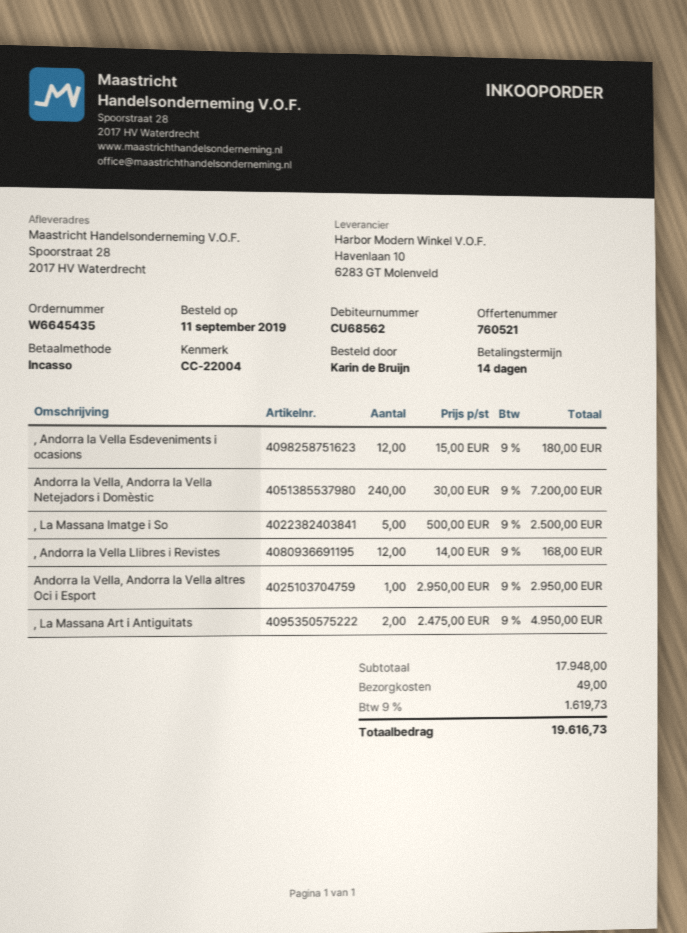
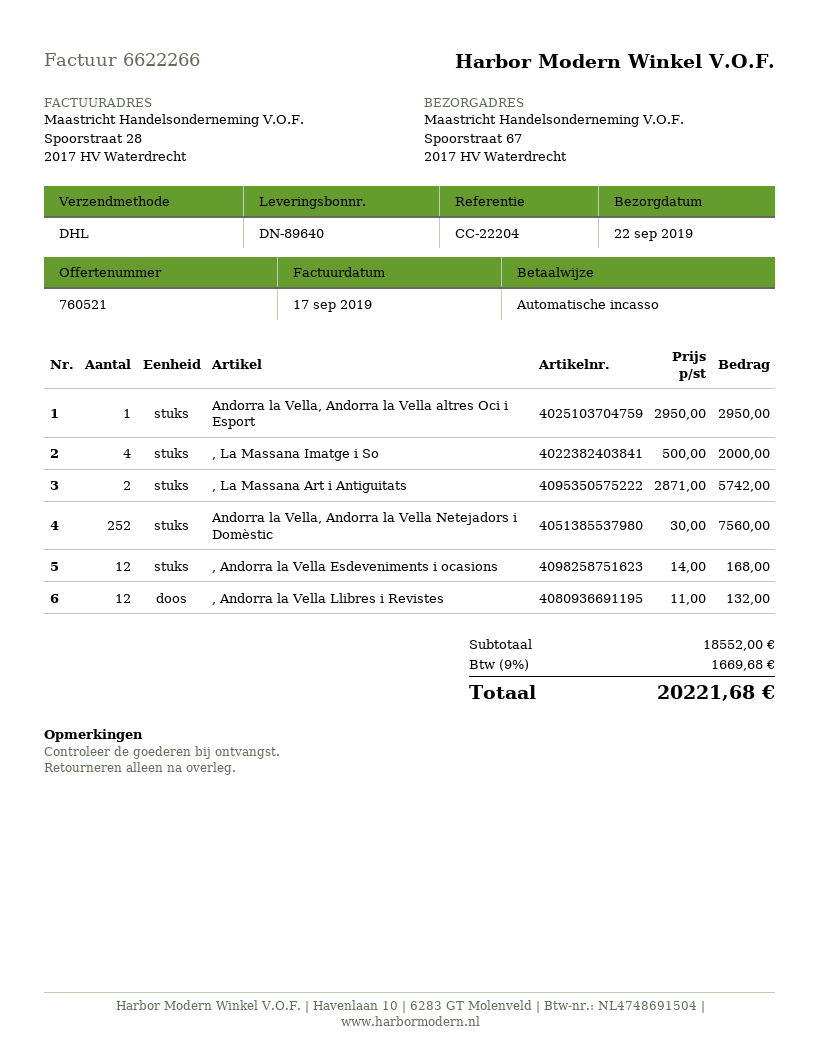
reference: CC-22004 -> CC-22204
ship to: Spoorstraat 28, 2017 HV Waterdrecht -> Spoorstraat 67, 2017 HV Waterdrecht
, Andorra la Vella Esdeveniments i ocasions: 12 x 15.00 = 180.00 -> 12 x 14.00 = 168.00
Andorra la Vella, Andorra la Vella Netejadors i Domèstic: 240 x 30.00 = 7200.00 -> 252 x 30.00 = 7560.00
, La Massana Imatge i So: 5 x 500.00 = 2500.00 -> 4 x 500.00 = 2000.00
, Andorra la Vella Llibres i Revistes: 12 x 14.00 = 168.00 -> 12 x 11.00 = 132.00
, La Massana Art i Antiguitats: 2 x 2475.00 = 4950.00 -> 2 x 2871.00 = 5742.00
subtotal: 17948.00 -> 18552.00
shipping: 49.00 -> none
tax: 9% = 1619.73 -> 9% = 1669.68
total: 19616.73 -> 20221.68

